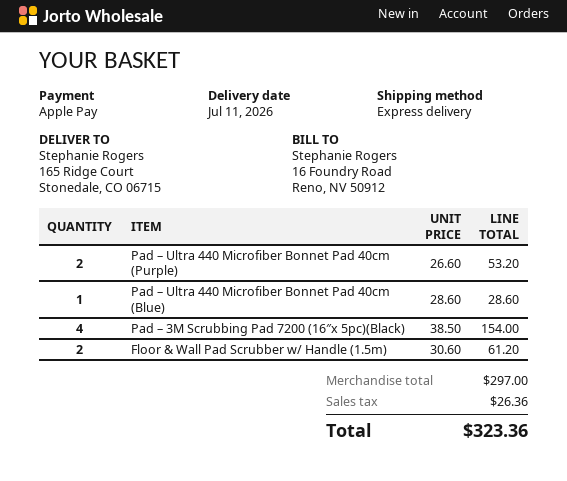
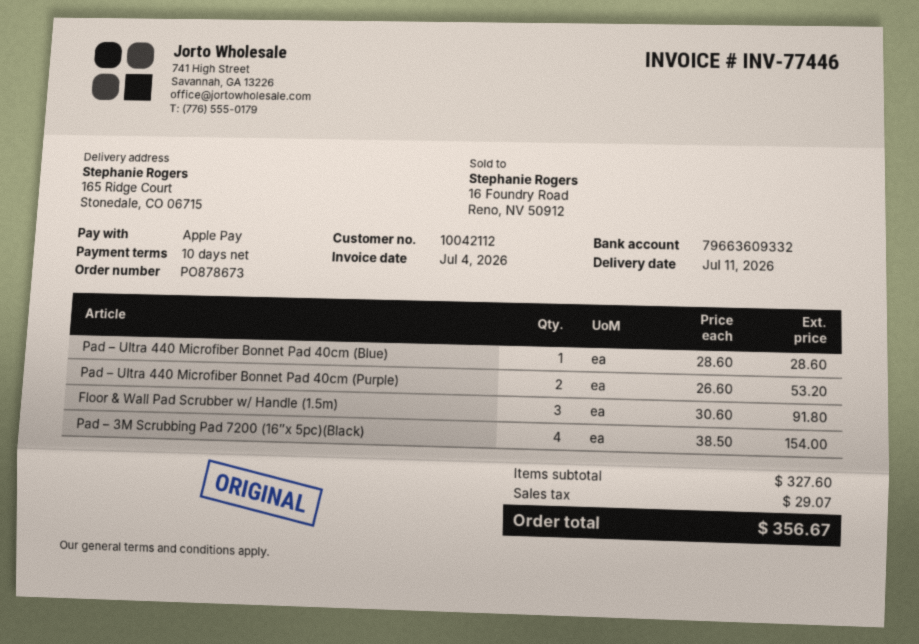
Floor & Wall Pad Scrubber w/ Handle (1.5m): 2 x 30.60 = 61.20 -> 3 x 30.60 = 91.80
subtotal: 297.00 -> 327.60
tax: 26.36 -> 29.07
total: 323.36 -> 356.67

